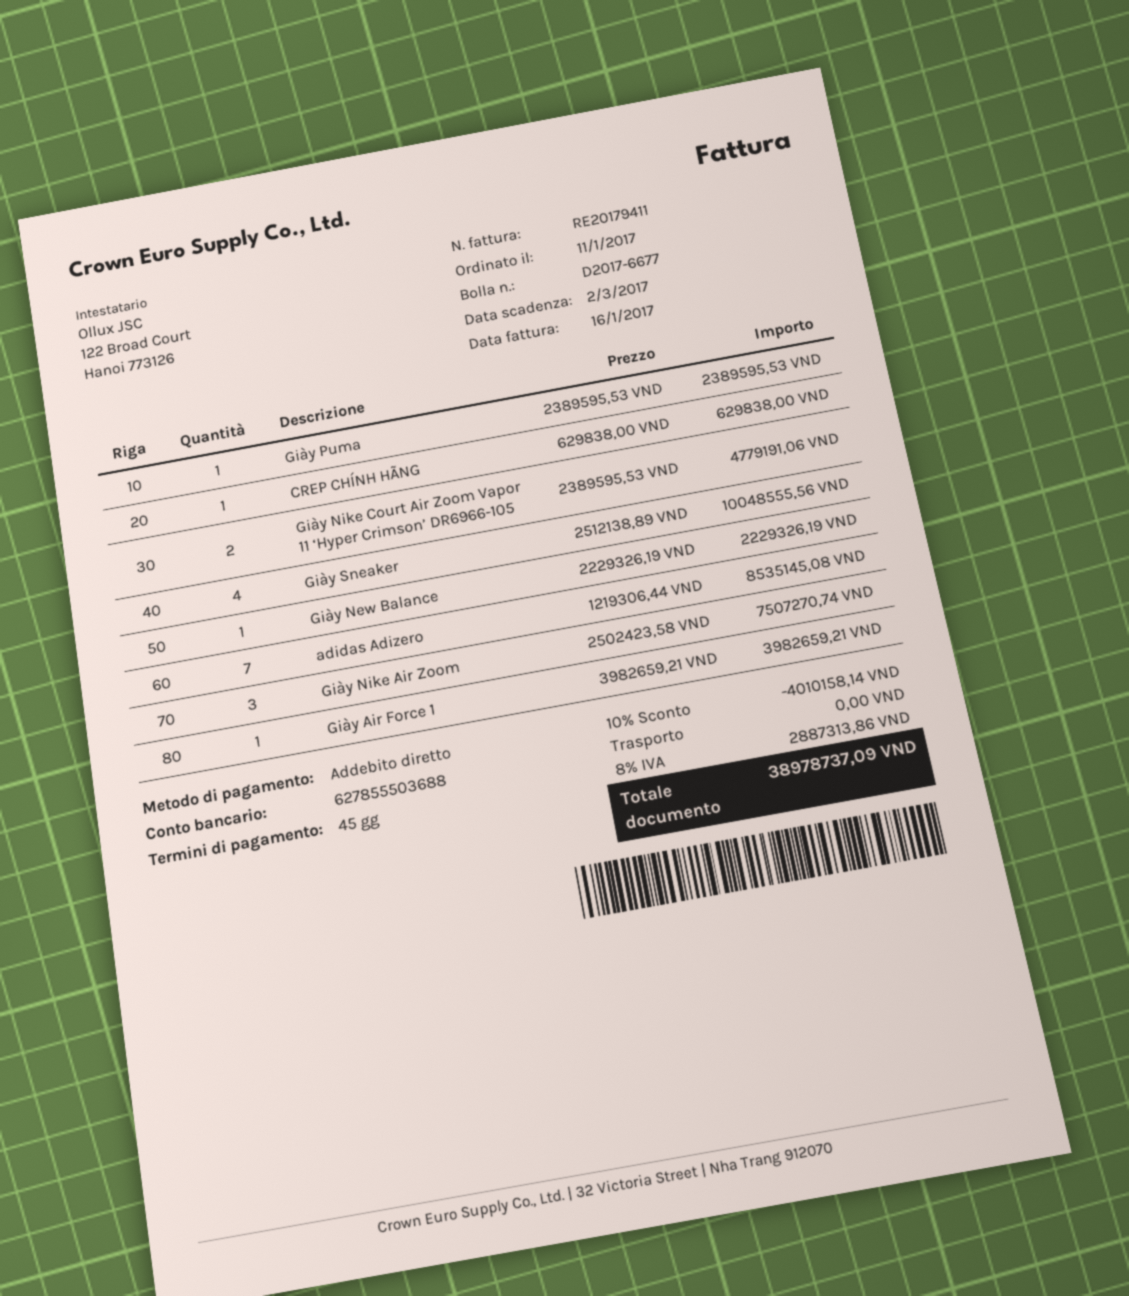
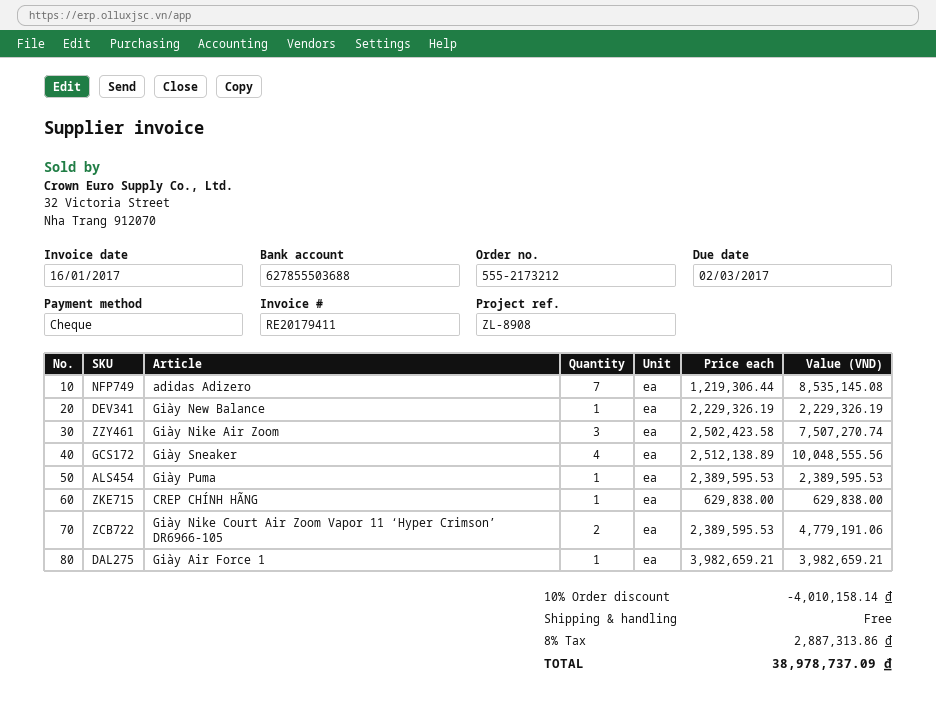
payment method: direct debit -> cheque

